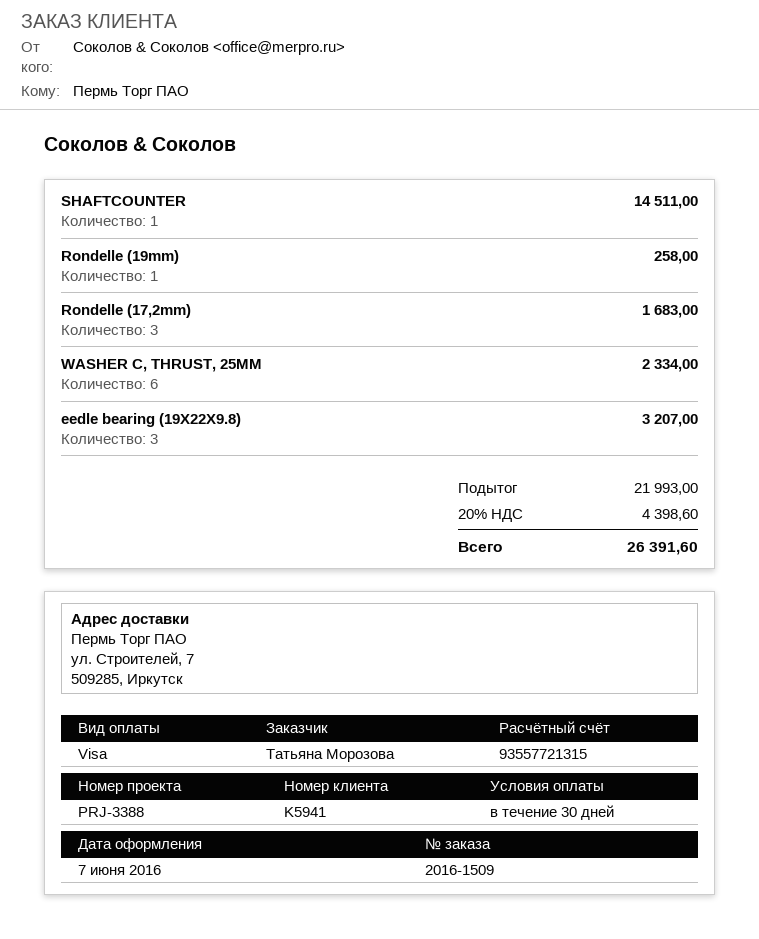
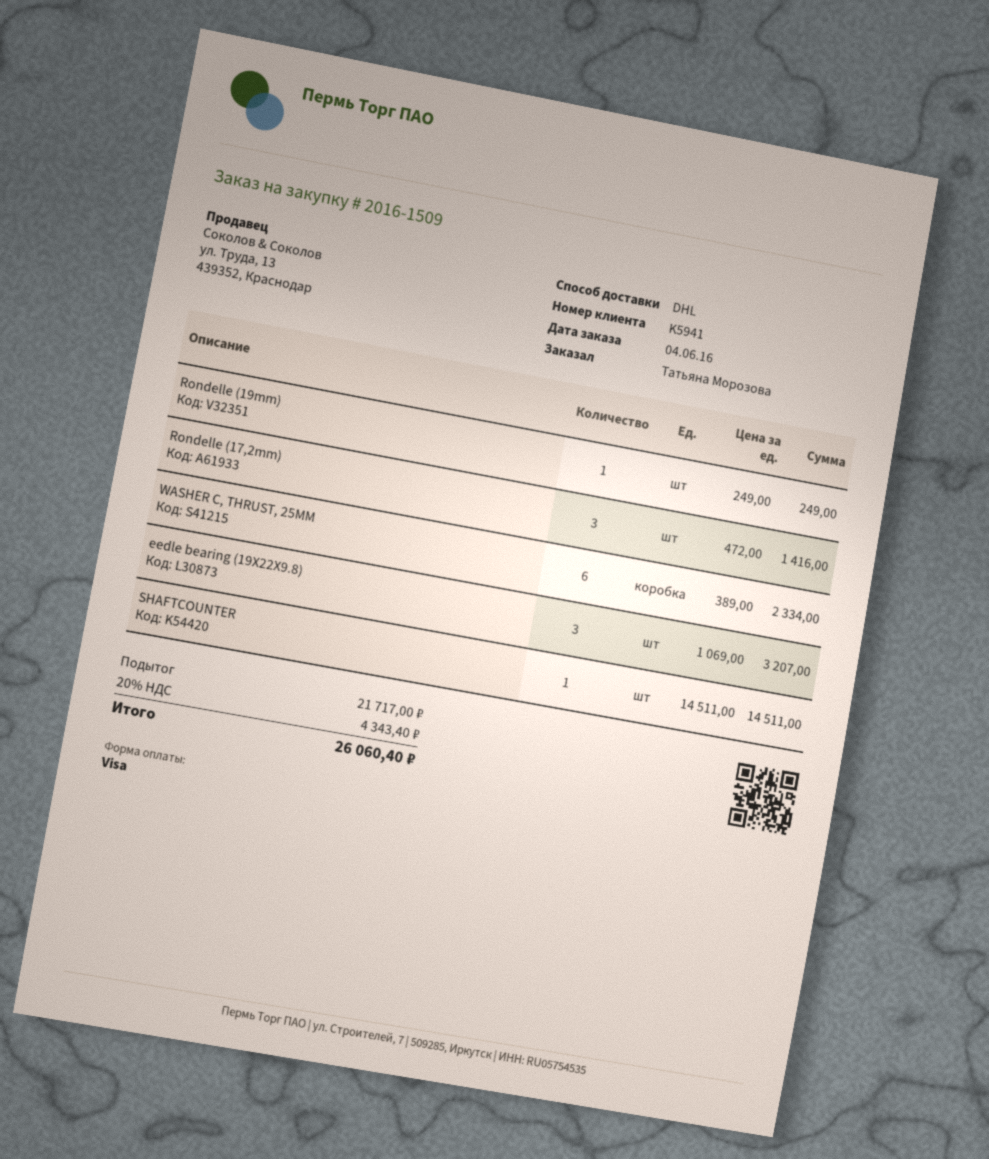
order date: 2016-06-07 -> 2016-06-04
Rondelle (19mm): 1 for 258.00 -> 1 for 249.00
Rondelle (17,2mm): 3 for 1683.00 -> 3 for 1416.00
subtotal: 21993.00 -> 21717.00
tax: 20% = 4398.60 -> 20% = 4343.40
total: 26391.60 -> 26060.40

